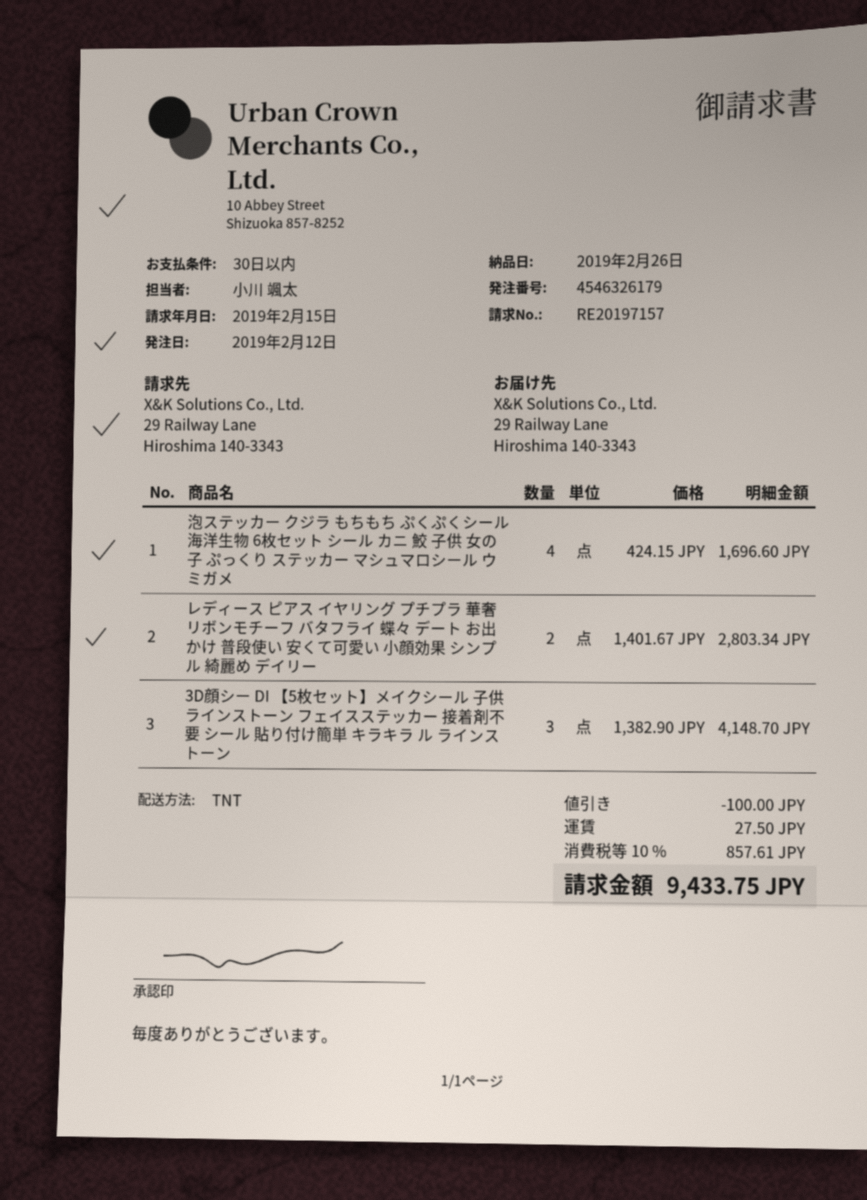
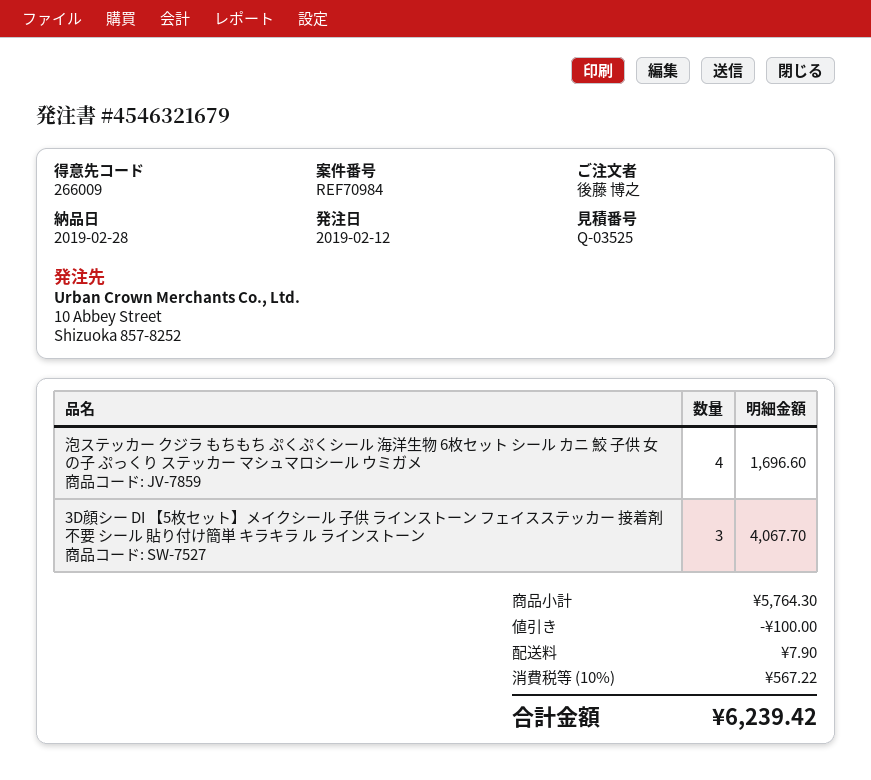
order number: 4546326179 -> 4546321679
delivery date: 2019-02-26 -> 2019-02-28
レディース ピアス イヤリング プチプラ 華奢 リボンモチーフ バタフライ 蝶々 デート お出かけ 普段使い 安くて可愛い 小顔効果 シンプル 綺麗め デイリー: 2 for 2803.34 -> none
3D顔シー DI 【5枚セット】メイクシール 子供 ラインストーン フェイスステッカー 接着剤不要 シール 貼り付け簡単 キラキラ ル ラインストーン: 3 for 4148.70 -> 3 for 4067.70
shipping: 27.50 -> 7.90
tax: 10% = 857.61 -> 10% = 567.22
total: 9433.75 -> 6239.42

